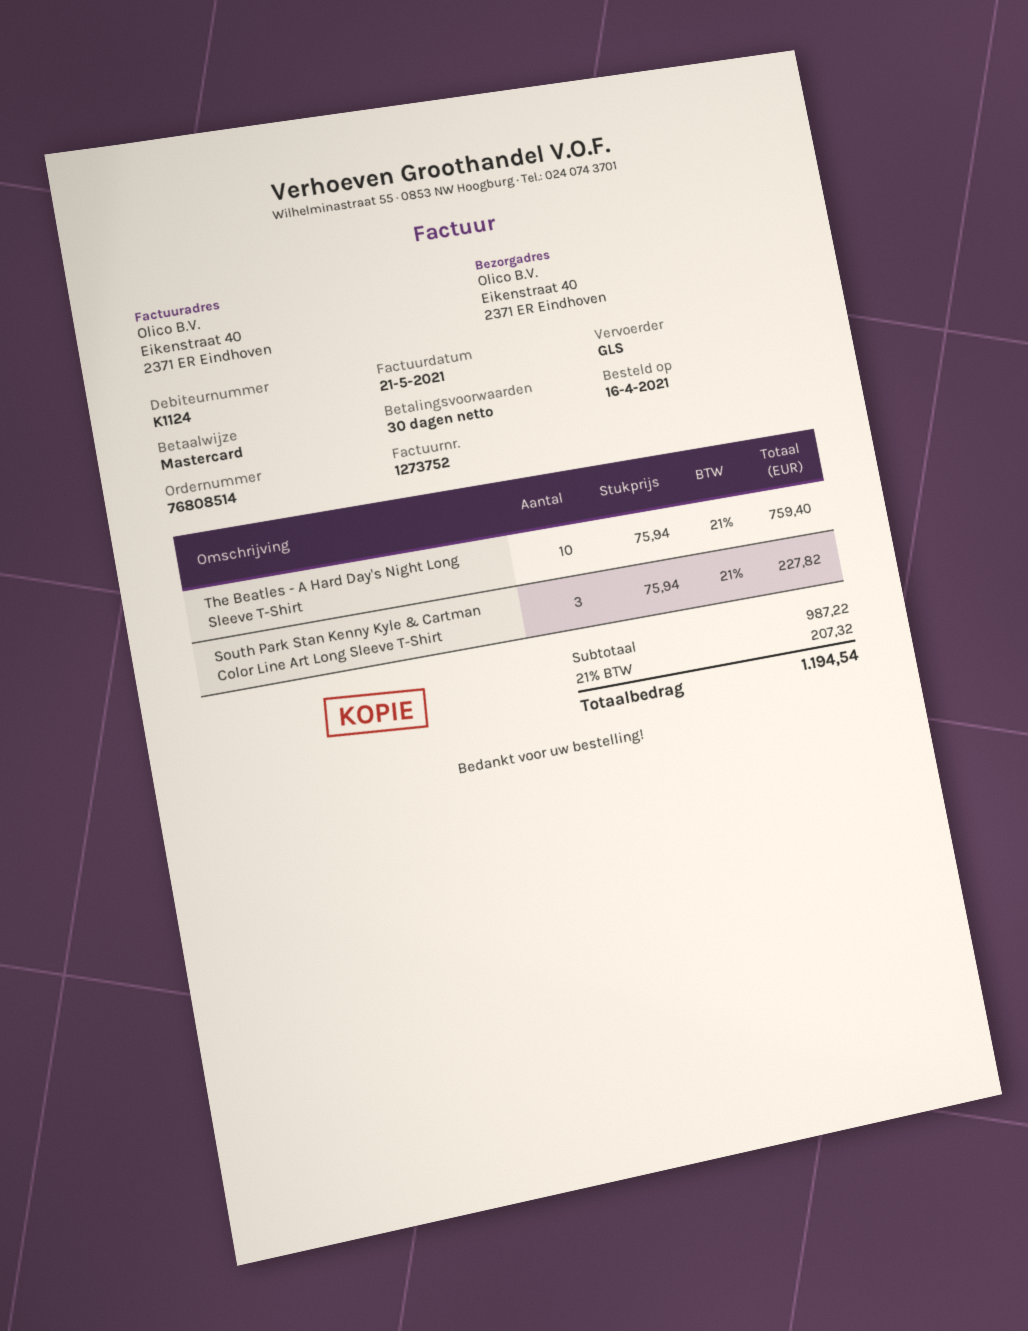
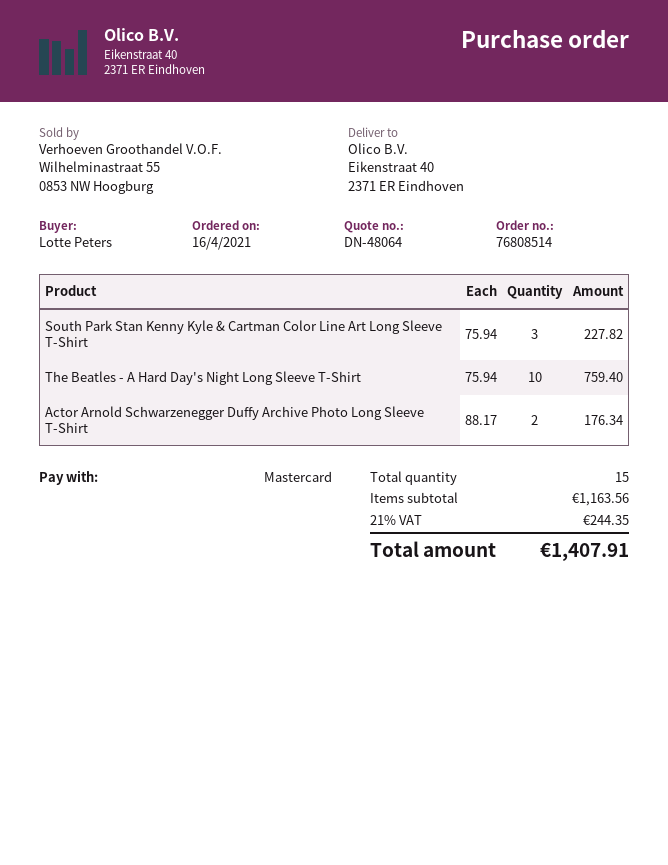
Actor Arnold Schwarzenegger Duffy Archive Photo Long Sleeve T-Shirt: none -> 2 x 88.17 = 176.34
subtotal: 987.22 -> 1163.56
tax: 21% = 207.32 -> 21% = 244.35
total: 1194.54 -> 1407.91

